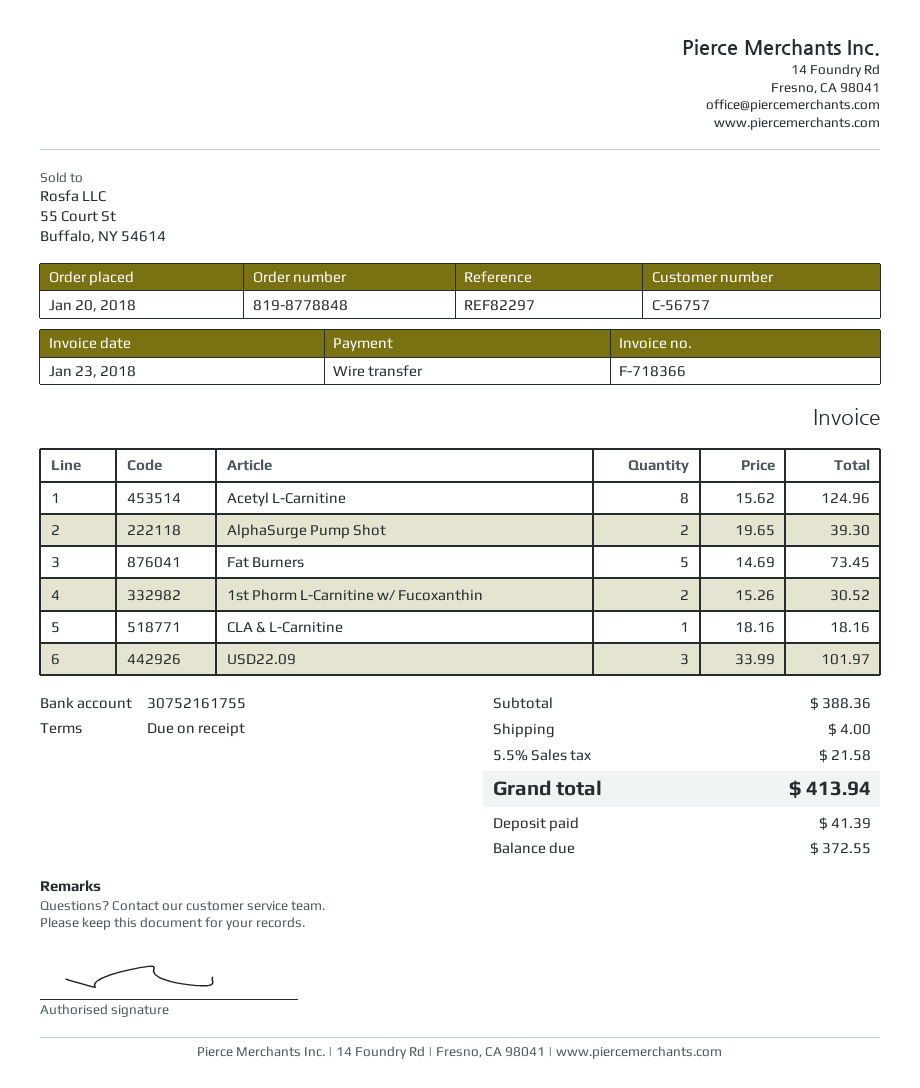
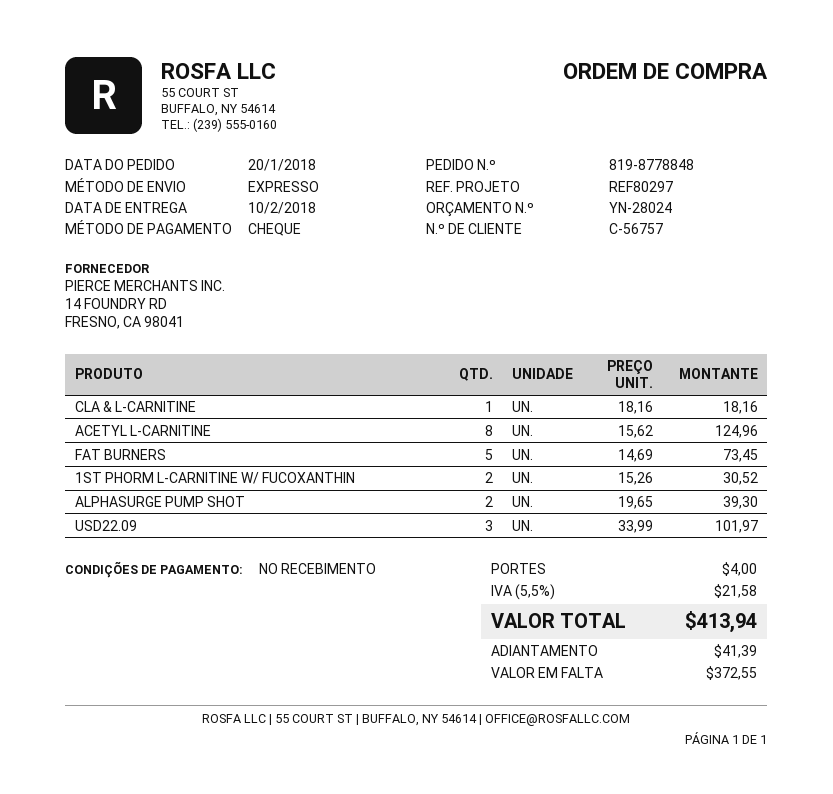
reference: REF82297 -> REF80297
payment method: bank transfer -> cheque

